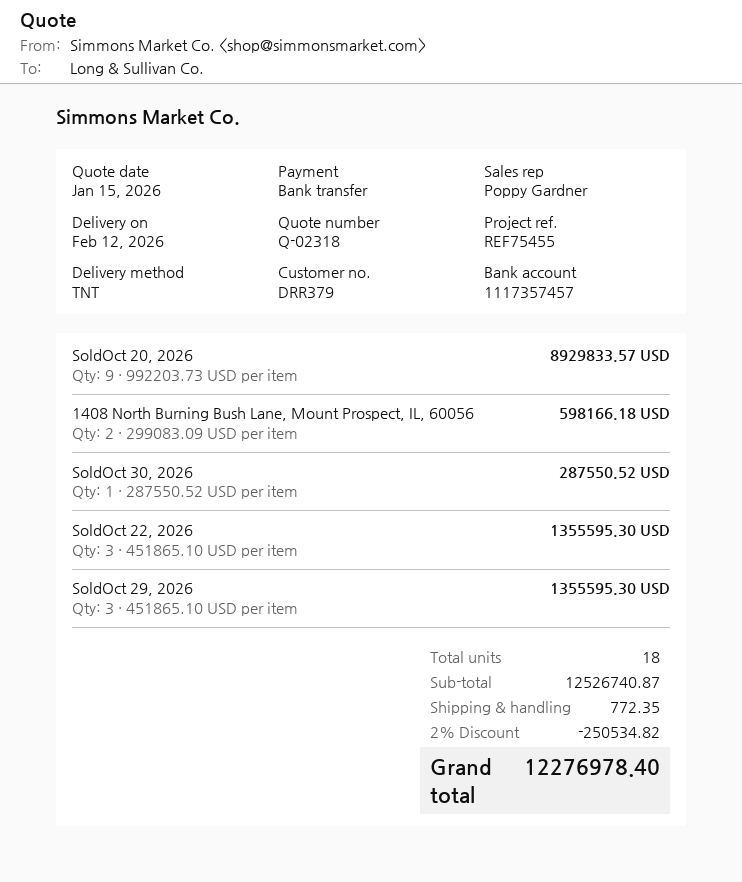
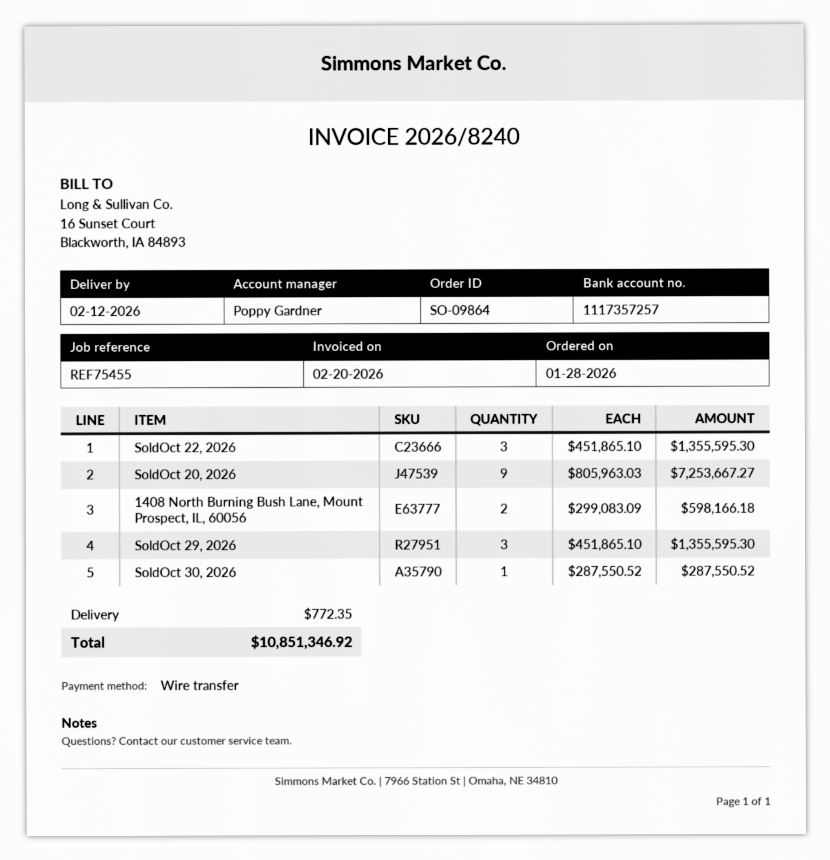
bank account: 1117357457 -> 1117357257
SoldOct 20, 2026: 9 x 992203.73 = 8929833.57 -> 9 x 805963.03 = 7253667.27
discount: 2% = 250534.82 -> none
total: 12276978.40 -> 10851346.92

